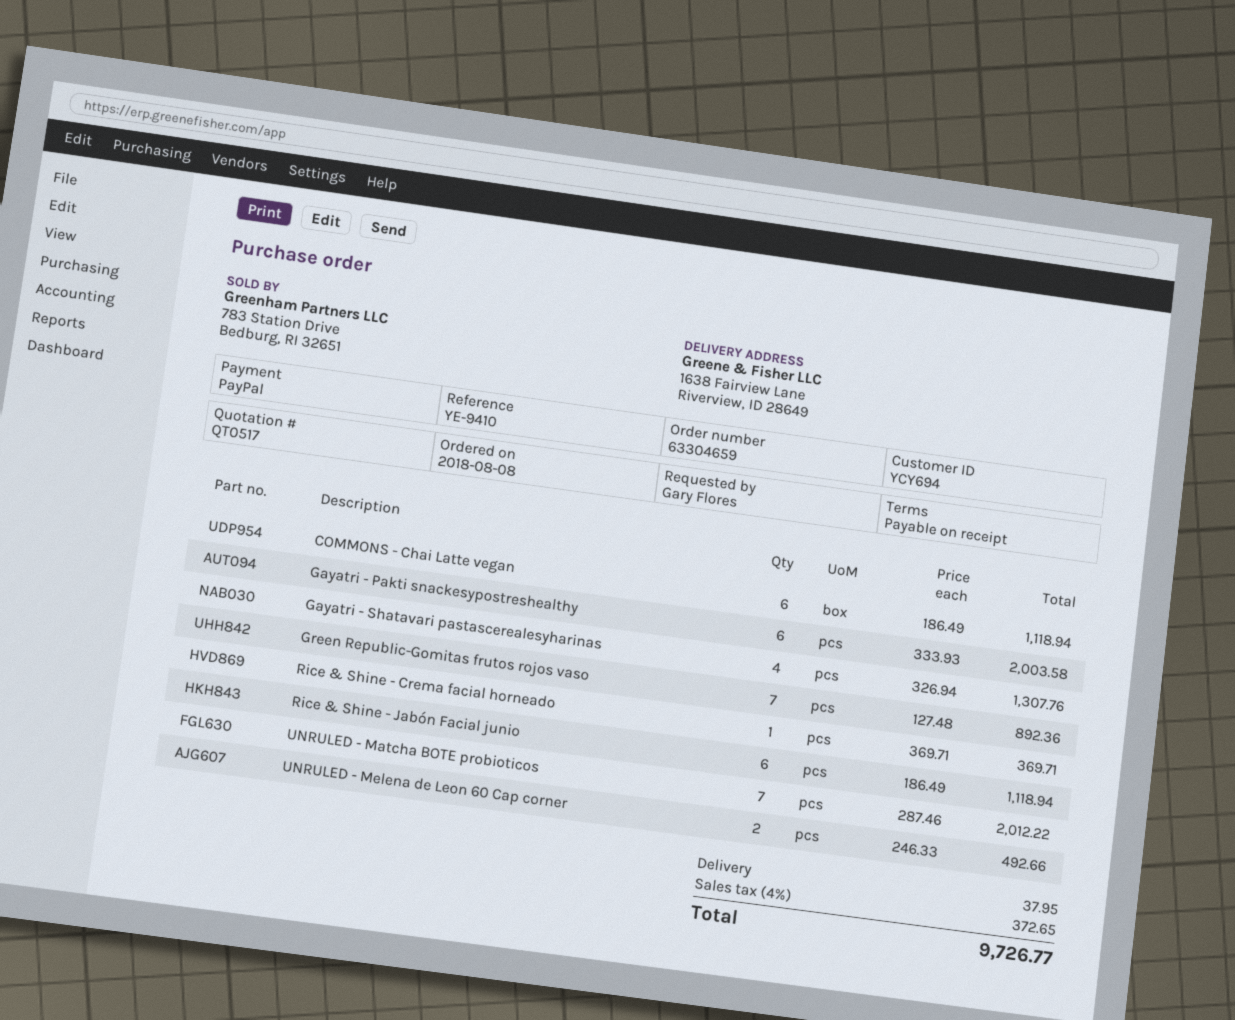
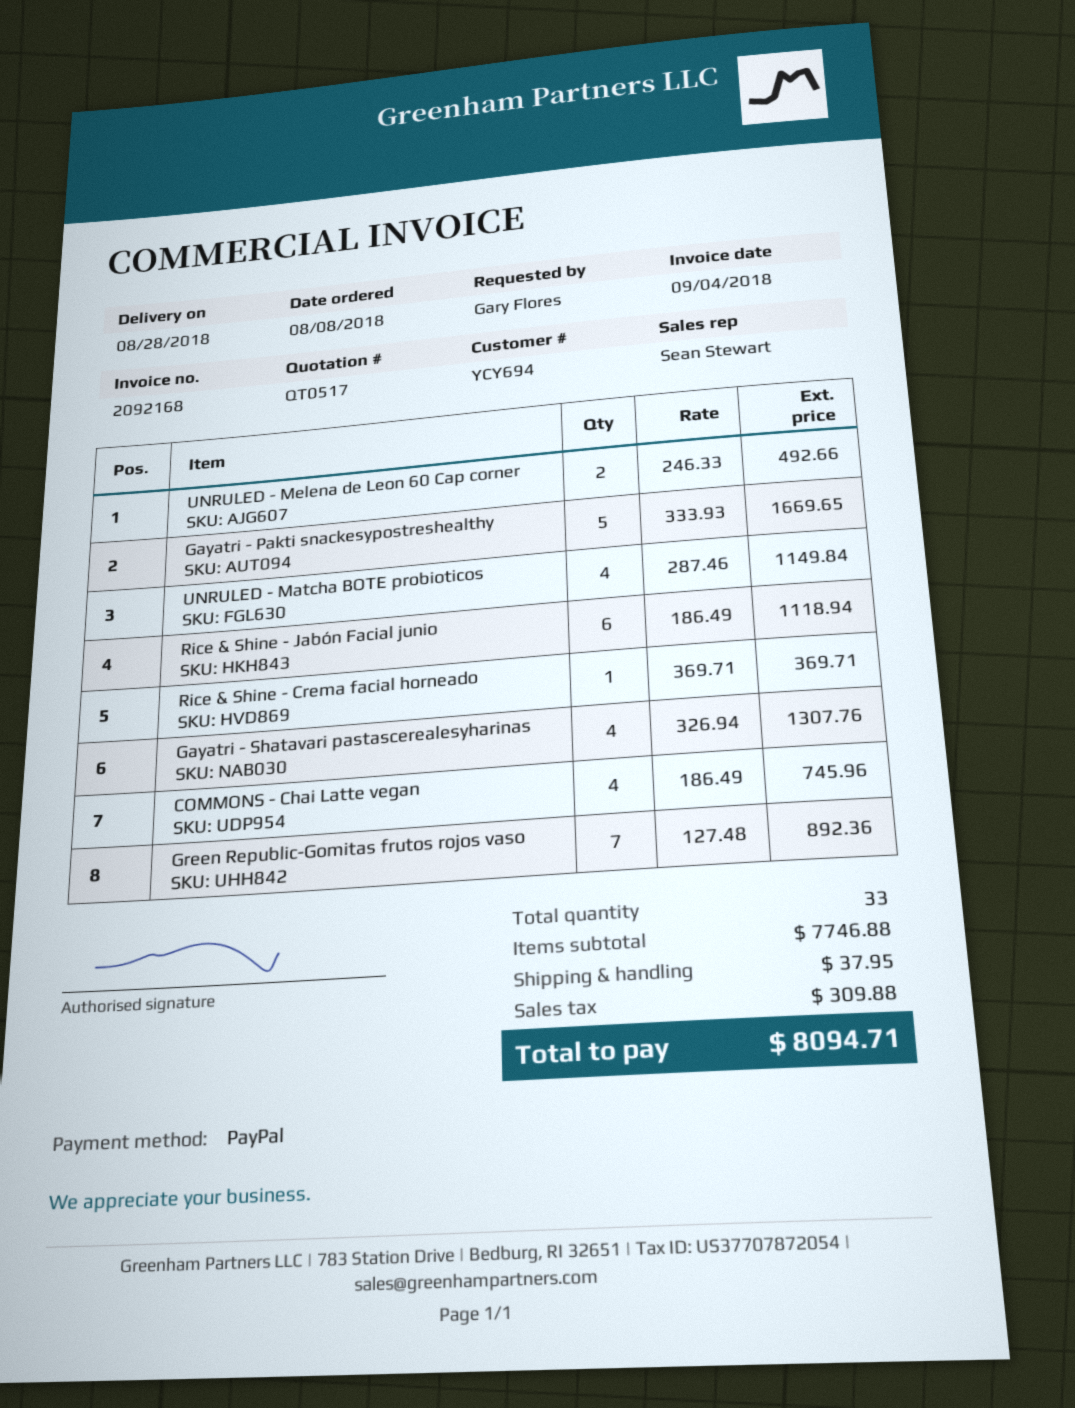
COMMONS - Chai Latte vegan: 6 x 186.49 = 1118.94 -> 4 x 186.49 = 745.96
Gayatri - Pakti snackesypostreshealthy: 6 x 333.93 = 2003.58 -> 5 x 333.93 = 1669.65
UNRULED - Matcha BOTE probioticos: 7 x 287.46 = 2012.22 -> 4 x 287.46 = 1149.84
tax: 372.65 -> 309.88
total: 9726.77 -> 8094.71

